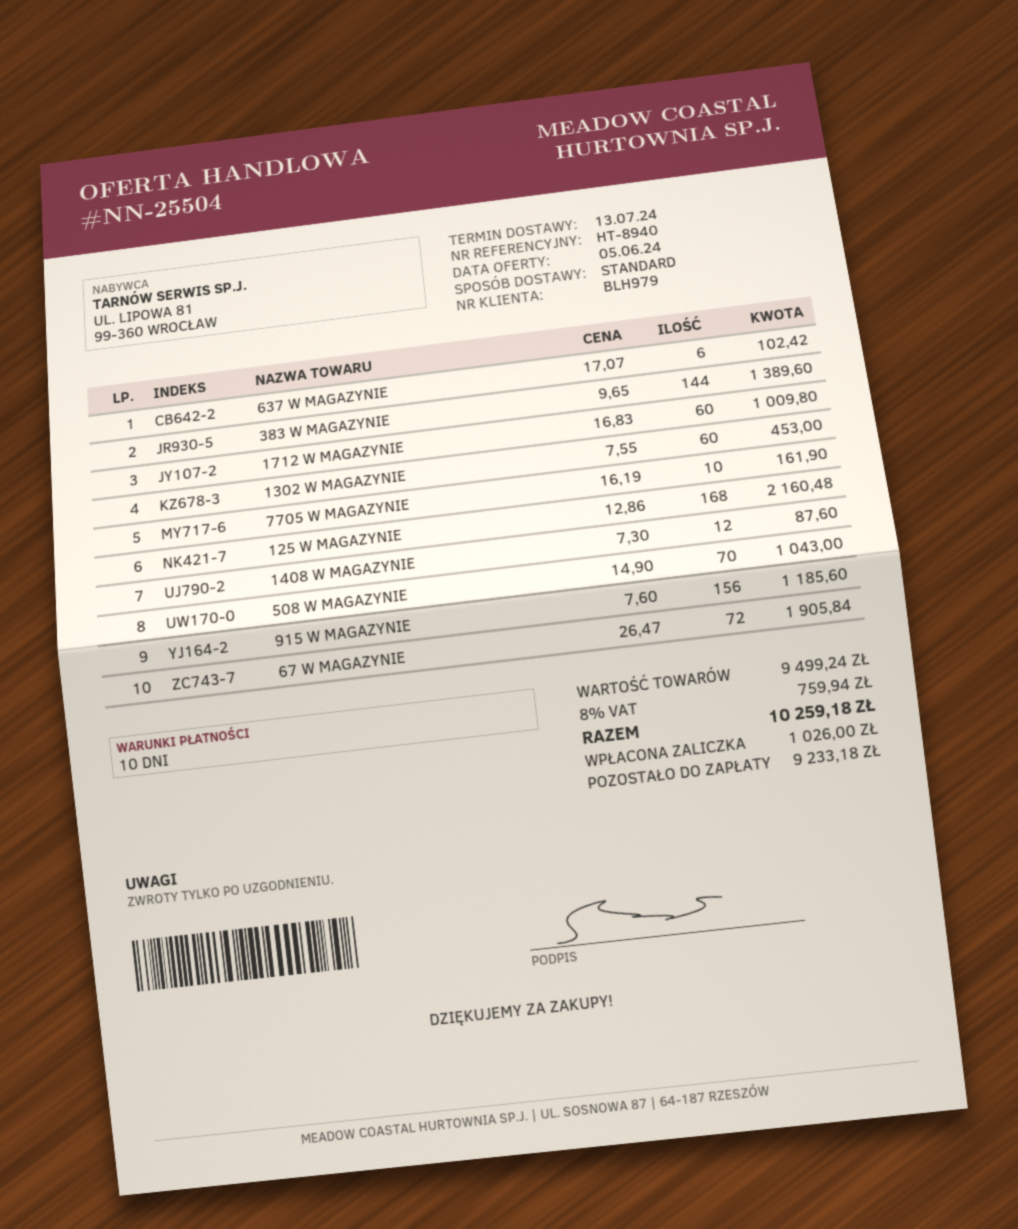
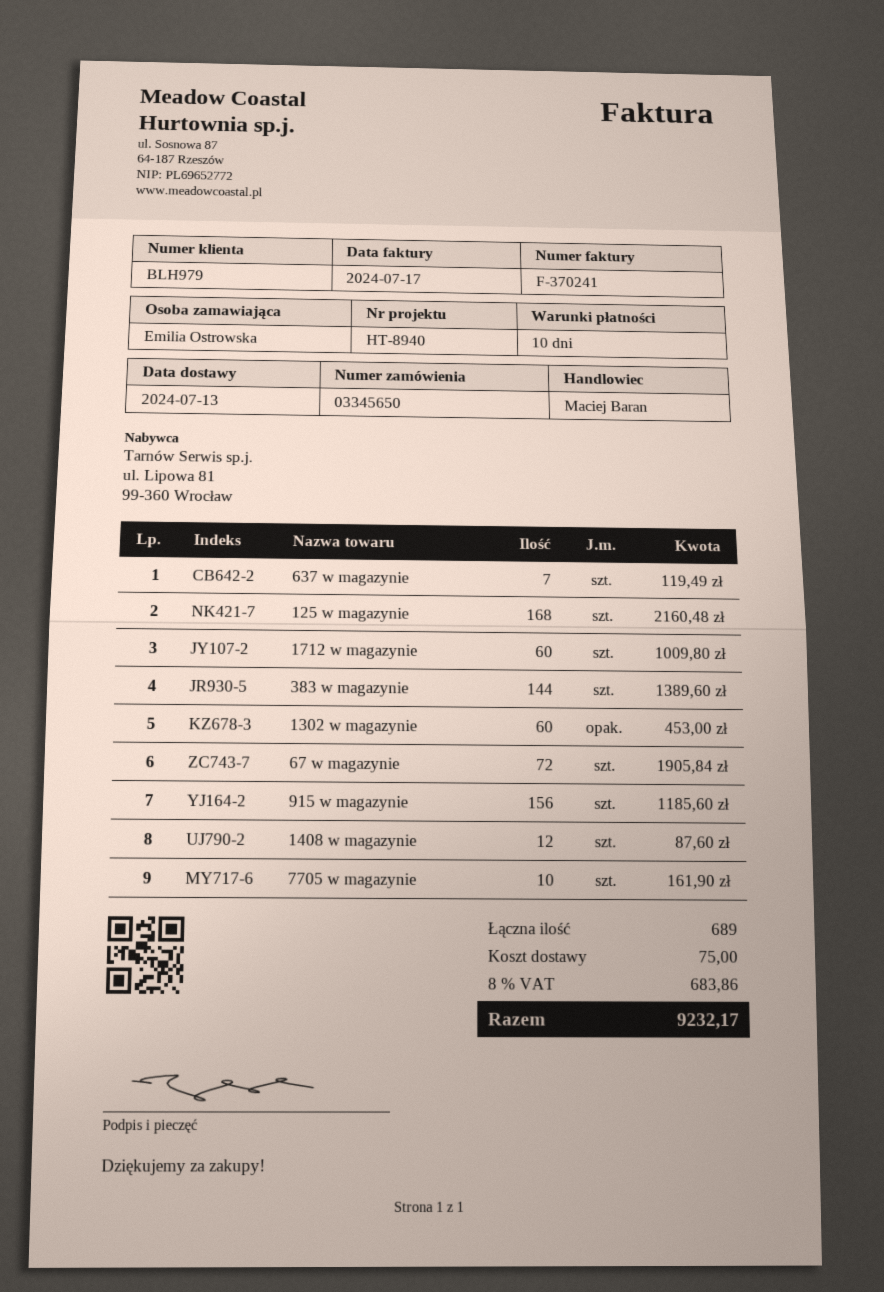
637 W MAGAZYNIE: 6 for 102.42 -> 7 for 119.49
508 W MAGAZYNIE: 70 for 1043.00 -> none
shipping: none -> 75.00
tax: 8% = 759.94 -> 8% = 683.86
total: 10259.18 -> 9232.17

